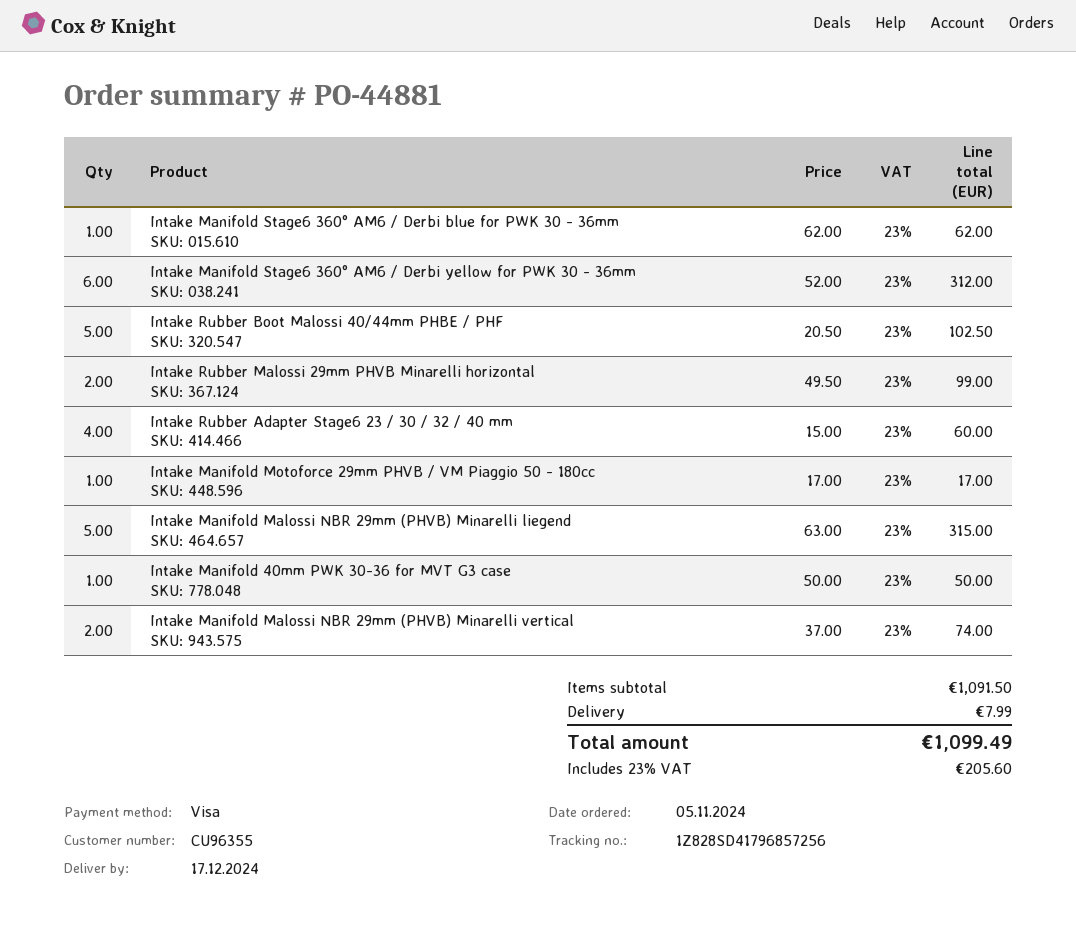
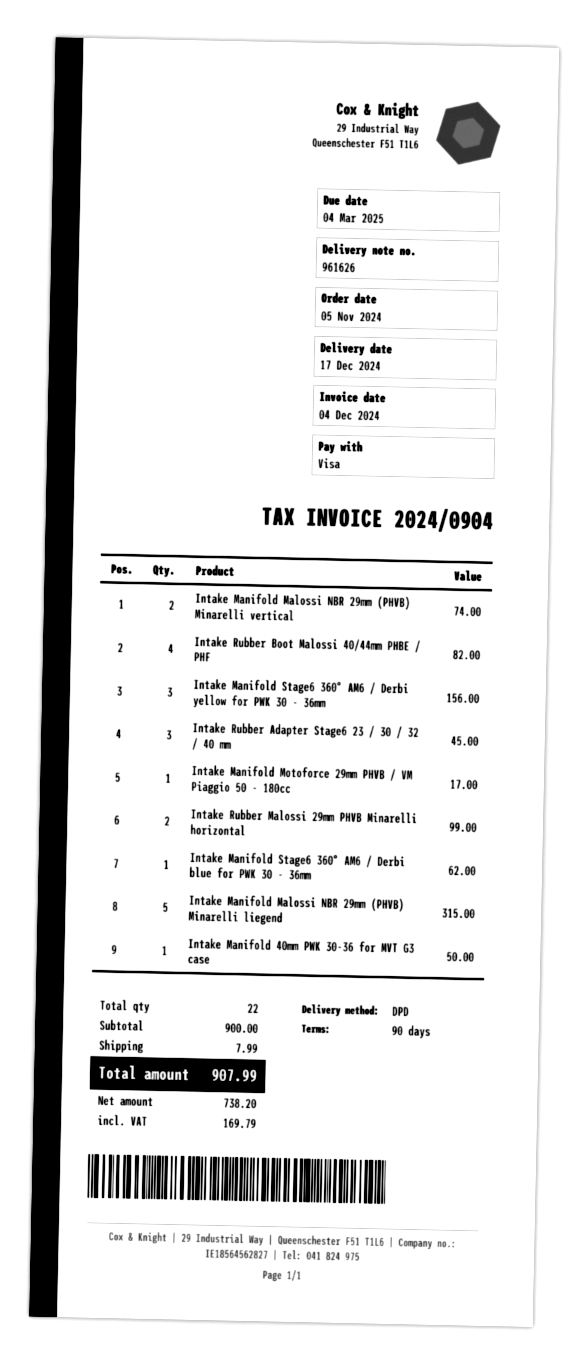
Intake Manifold Stage6 360° AM6 / Derbi yellow for PWK 30 - 36mm: 6 for 312.00 -> 3 for 156.00
Intake Rubber Boot Malossi 40/44mm PHBE / PHF: 5 for 102.50 -> 4 for 82.00
Intake Rubber Adapter Stage6 23 / 30 / 32 / 40 mm: 4 for 60.00 -> 3 for 45.00
subtotal: 1091.50 -> 900.00
tax: 205.60 -> 169.79
total: 1099.49 -> 907.99

